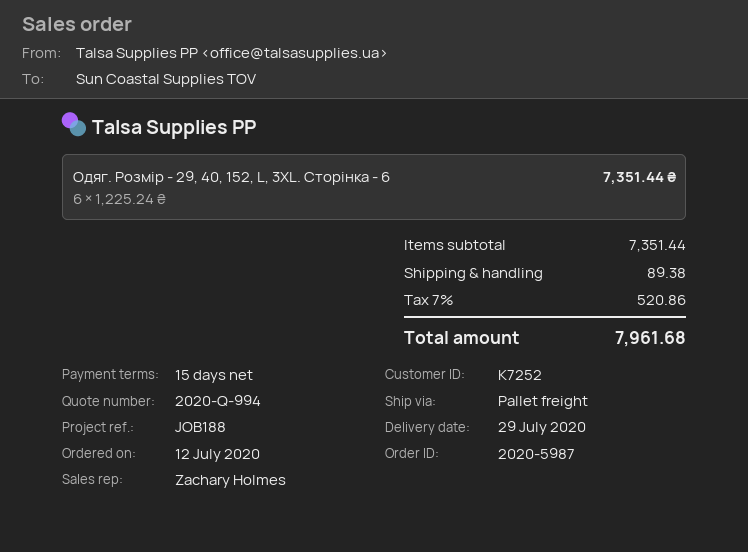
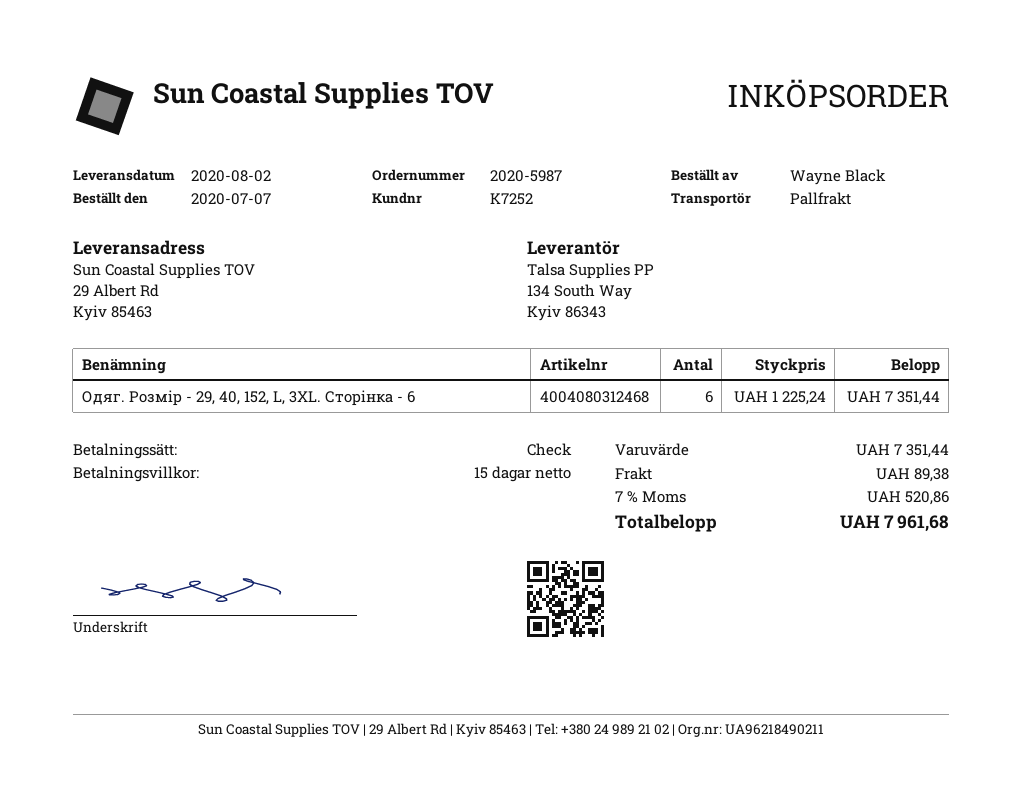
order date: 2020-07-12 -> 2020-07-07
delivery date: 2020-07-29 -> 2020-08-02

